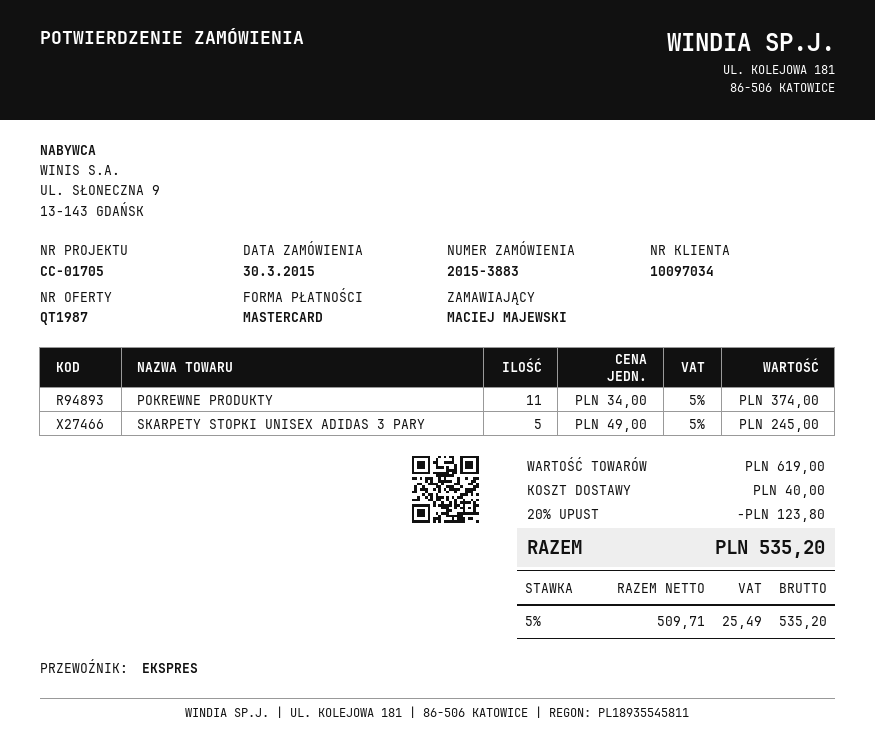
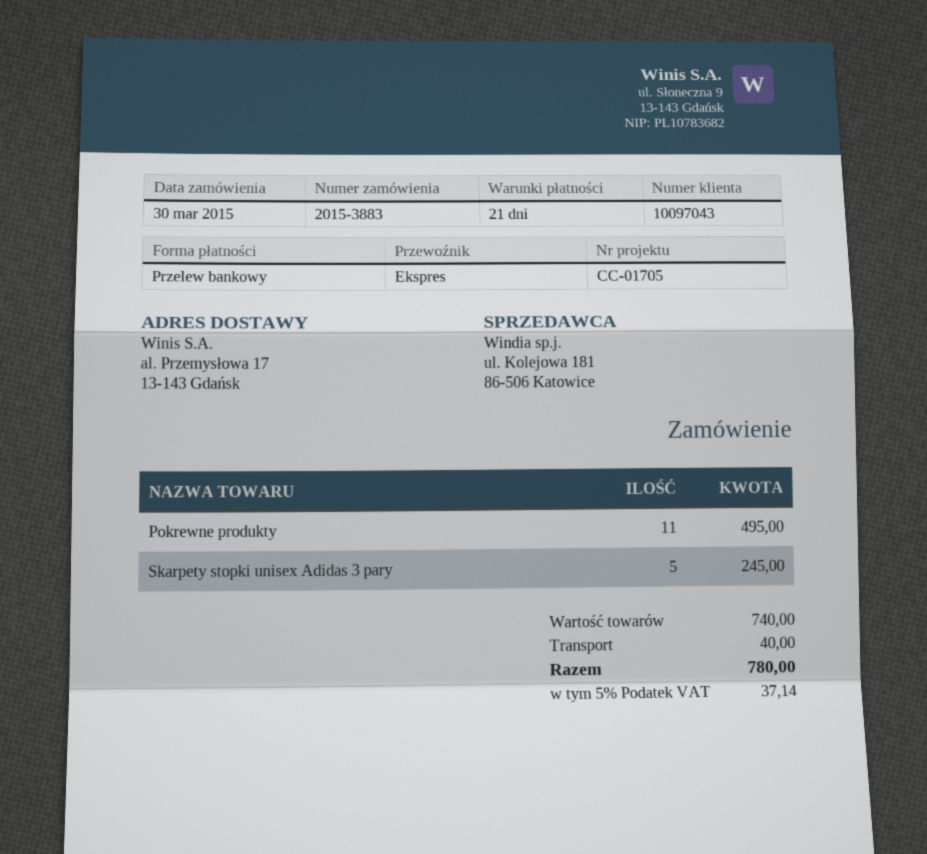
customer number: 10097034 -> 10097043
payment method: Mastercard -> bank transfer
POKREWNE PRODUKTY: 11 for 374.00 -> 11 for 495.00
subtotal: 619.00 -> 740.00
discount: 20% = 123.80 -> none
tax: 5% = 25.49 -> 5% = 37.14
total: 535.20 -> 780.00

